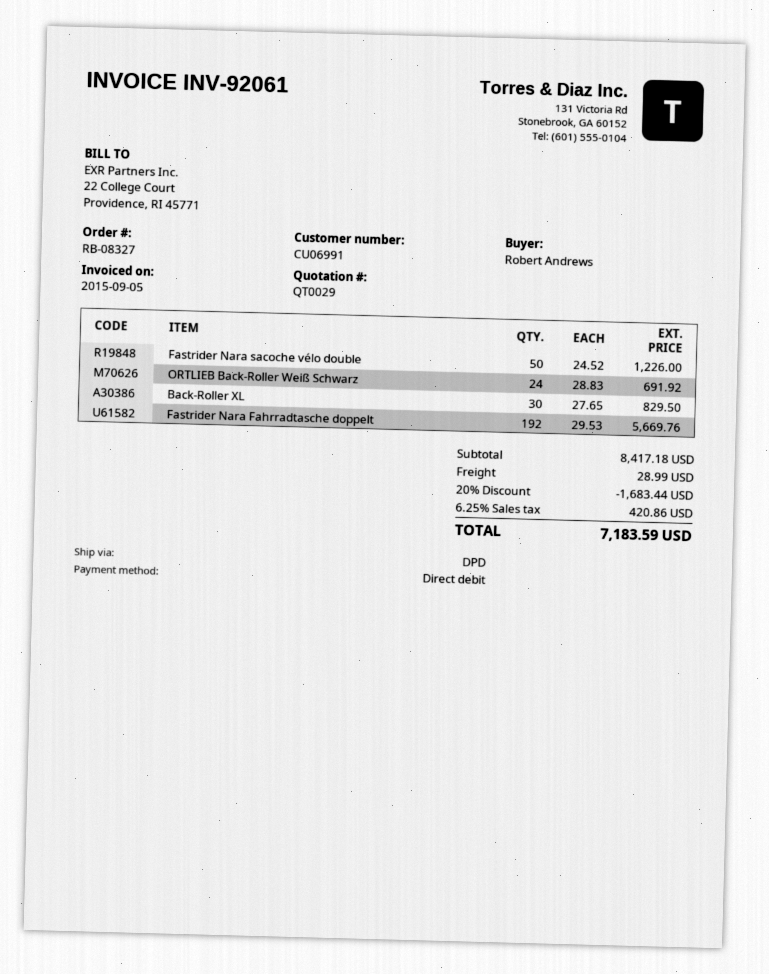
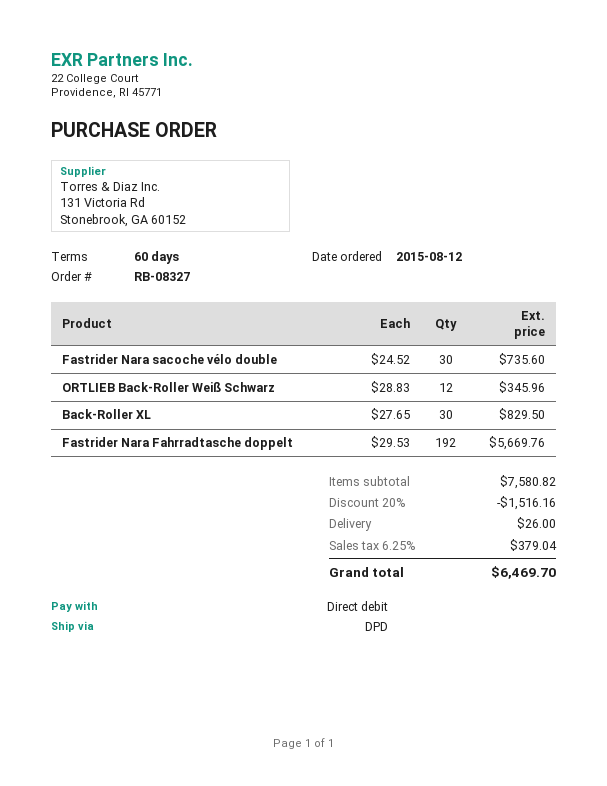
Fastrider Nara sacoche vélo double: 50 x 24.52 = 1226.00 -> 30 x 24.52 = 735.60
ORTLIEB Back-Roller Weiß Schwarz: 24 x 28.83 = 691.92 -> 12 x 28.83 = 345.96
subtotal: 8417.18 -> 7580.82
discount: 20% = 1683.44 -> 20% = 1516.16
shipping: 28.99 -> 26.00
tax: 6.25% = 420.86 -> 6.25% = 379.04
total: 7183.59 -> 6469.70

